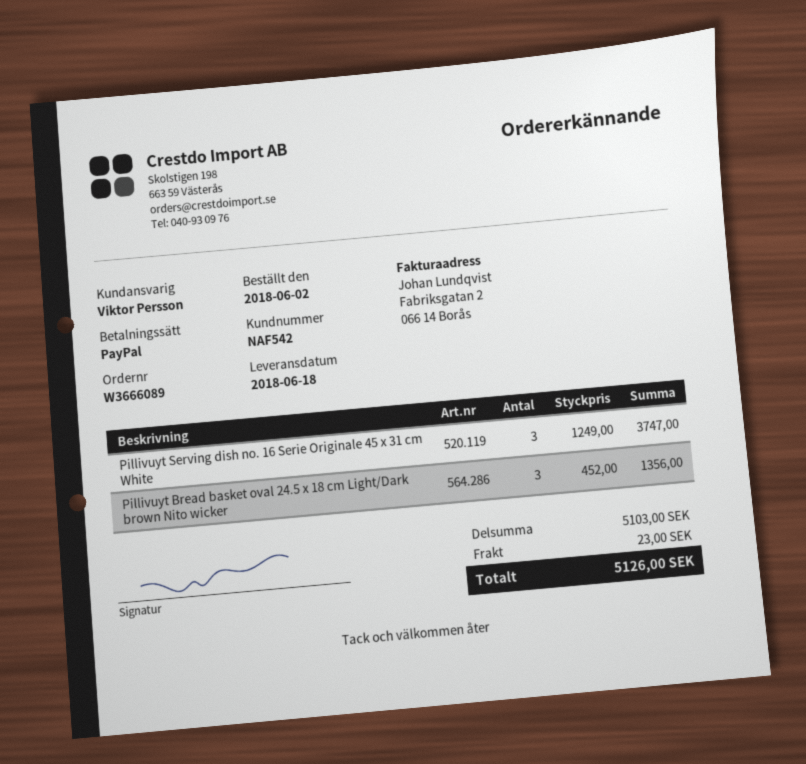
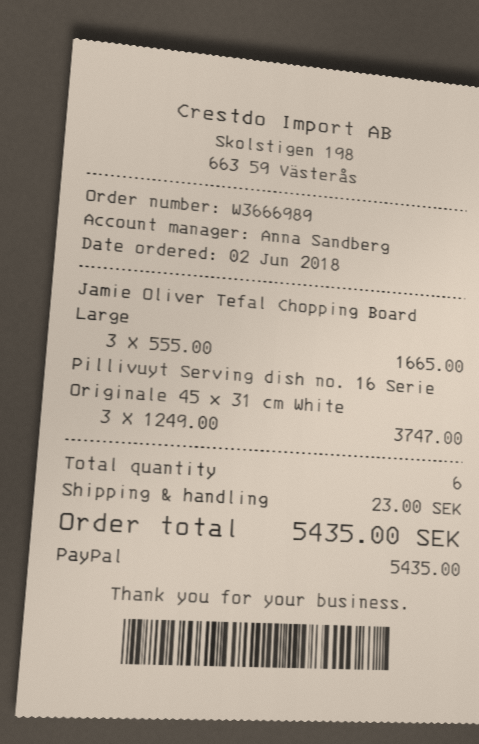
order number: W3666089 -> W3666989
sales rep: Viktor Persson -> Anna Sandberg
Pillivuyt Bread basket oval 24.5 x 18 cm Light/Dark brown Nito wicker: 3 x 452.00 = 1356.00 -> none
Jamie Oliver Tefal Chopping Board Large: none -> 3 x 555.00 = 1665.00
total: 5126.00 -> 5435.00

